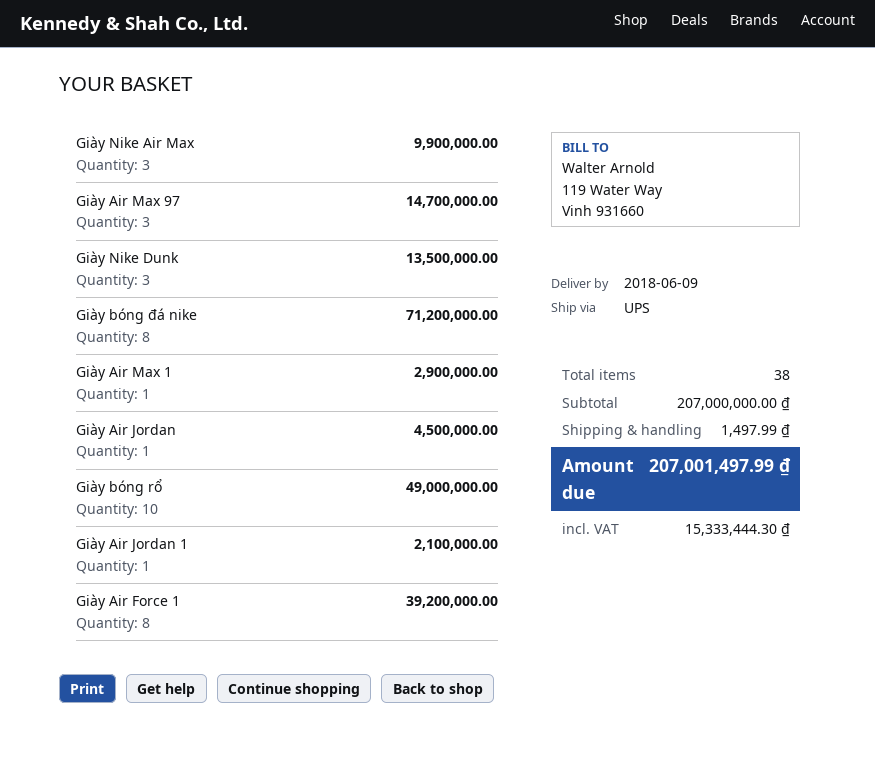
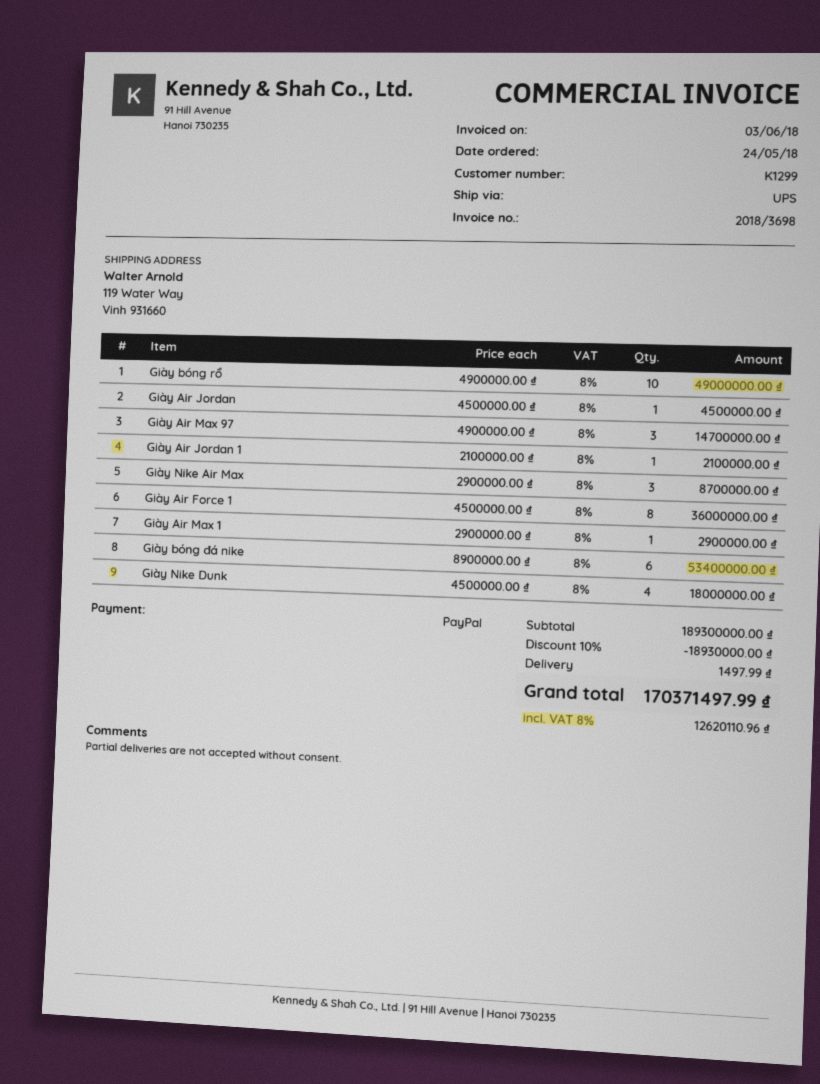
Giày Nike Air Max: 3 for 9900000.00 -> 3 for 8700000.00
Giày Nike Dunk: 3 for 13500000.00 -> 4 for 18000000.00
Giày bóng đá nike: 8 for 71200000.00 -> 6 for 53400000.00
Giày Air Force 1: 8 for 39200000.00 -> 8 for 36000000.00
subtotal: 207000000.00 -> 189300000.00
discount: none -> 10% = 18930000.00
tax: 15333444.30 -> 12620110.96
total: 207001497.99 -> 170371497.99

